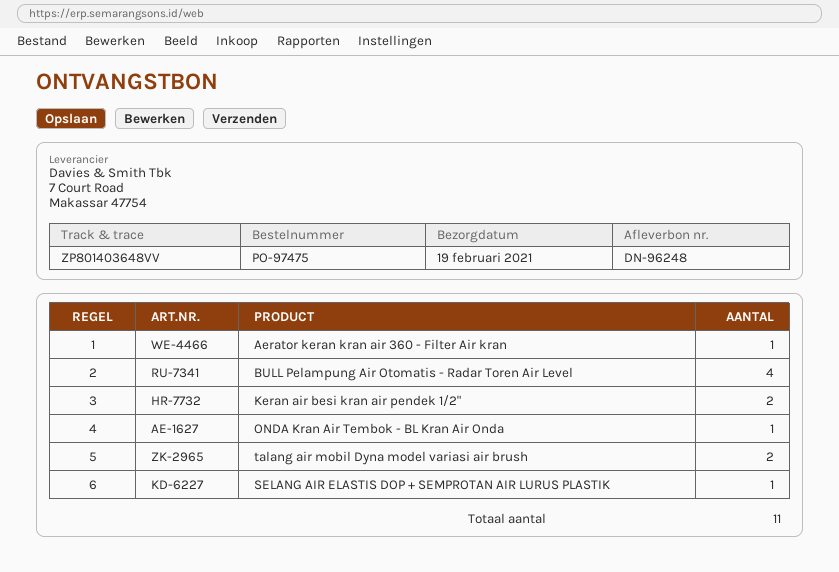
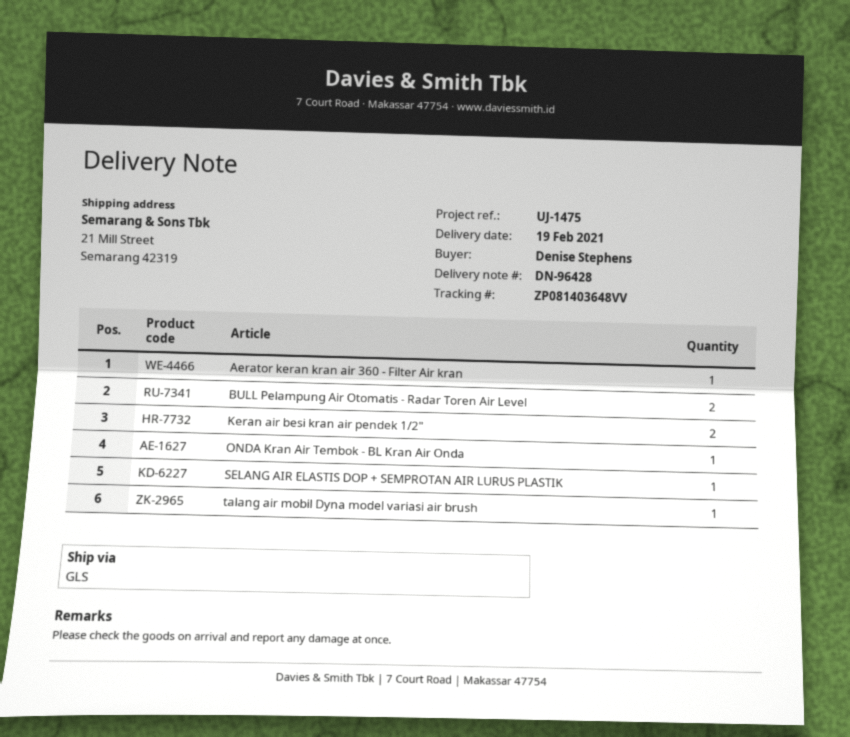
delivery note number: DN-96248 -> DN-96428
tracking number: ZP801403648VV -> ZP081403648VV
BULL Pelampung Air Otomatis - Radar Toren Air Level: 4 -> 2
talang air mobil Dyna model variasi air brush: 2 -> 1

